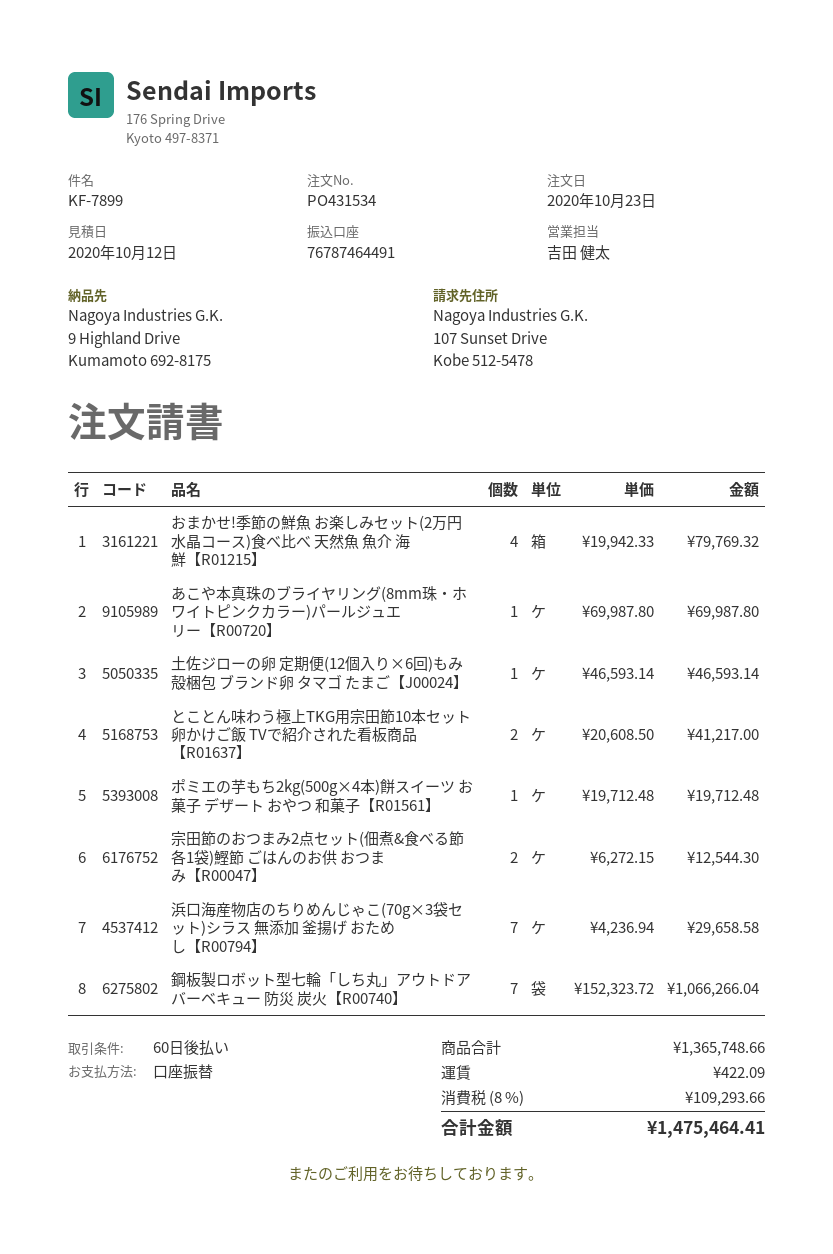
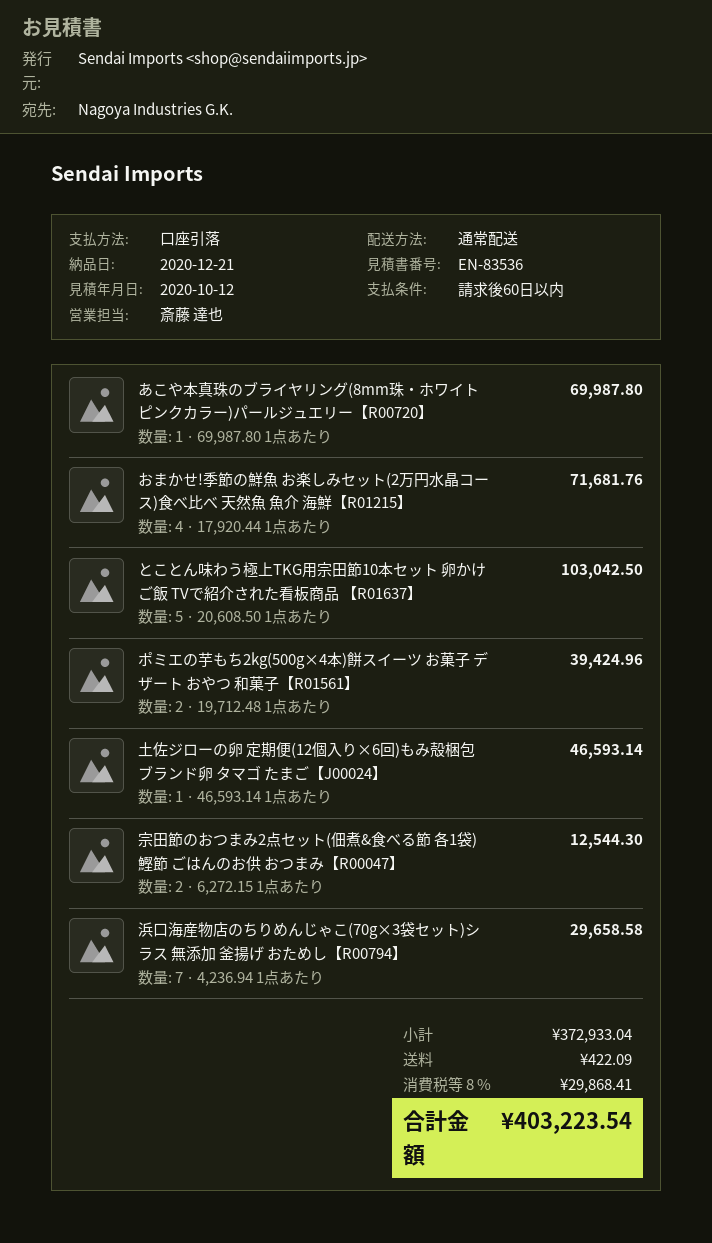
sales rep: 吉田 健太 -> 斎藤 達也
おまかせ!季節の鮮魚 お楽しみセット(2万円水晶コース)食べ比べ 天然魚 魚介 海鮮【R01215】: 4 x 19942.33 = 79769.32 -> 4 x 17920.44 = 71681.76
とことん味わう極上TKG用宗田節10本セット 卵かけご飯 TVで紹介された看板商品 【R01637】: 2 x 20608.50 = 41217.00 -> 5 x 20608.50 = 103042.50
ポミエの芋もち2kg(500g×4本)餅スイーツ お菓子 デザート おやつ 和菓子【R01561】: 1 x 19712.48 = 19712.48 -> 2 x 19712.48 = 39424.96
鋼板製ロボット型七輪「しち丸」アウトドア バーベキュー 防災 炭火【R00740】: 7 x 152323.72 = 1066266.04 -> none
subtotal: 1365748.66 -> 372933.04
tax: 8% = 109293.66 -> 8% = 29868.41
total: 1475464.41 -> 403223.54

